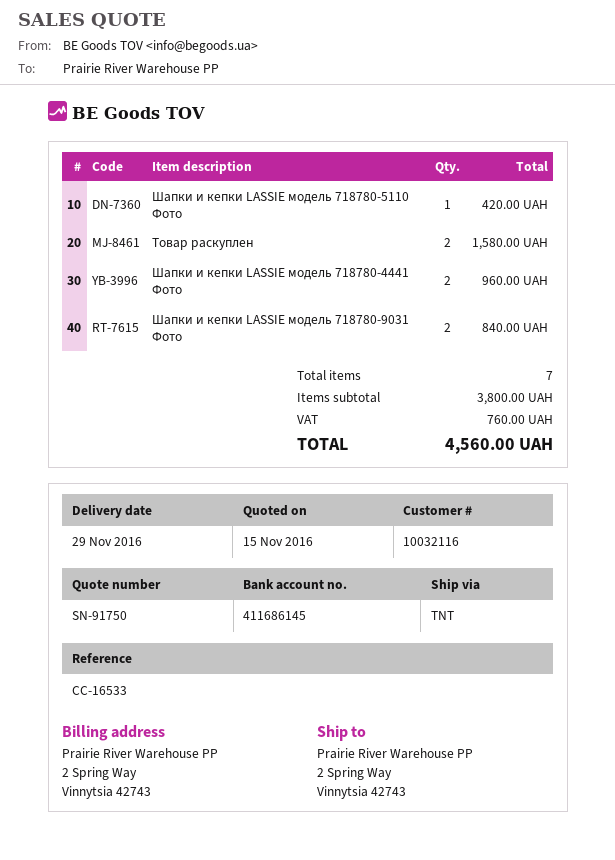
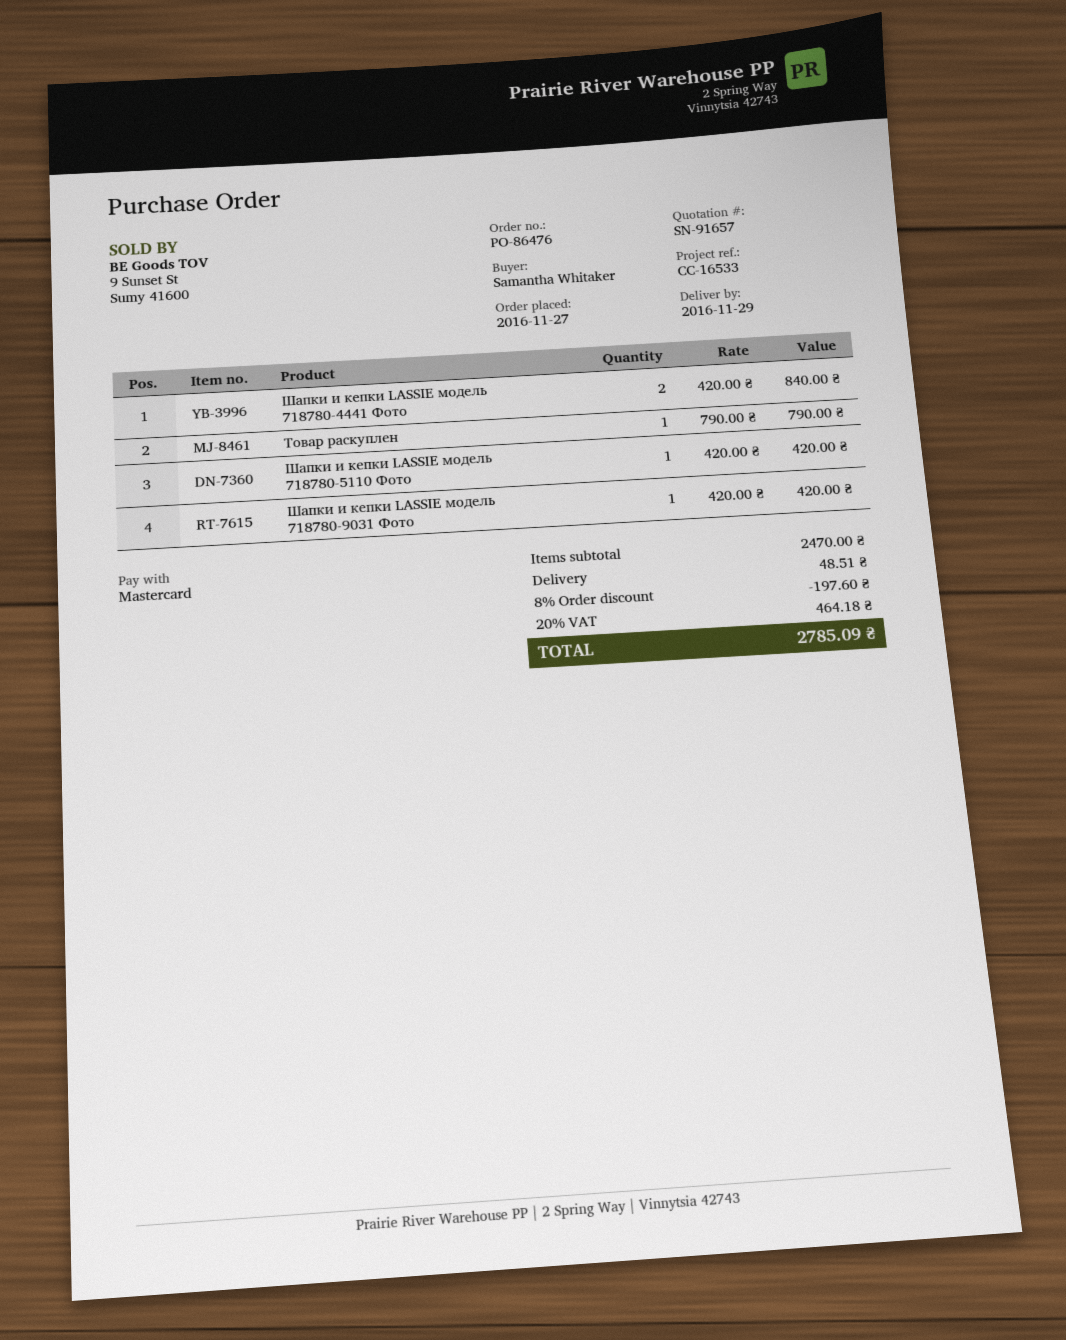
quote number: SN-91750 -> SN-91657
Товар раскуплен: 2 for 1580.00 -> 1 for 790.00
Шапки и кепки LASSIE модель 718780-4441 Фото: 2 for 960.00 -> 2 for 840.00
Шапки и кепки LASSIE модель 718780-9031 Фото: 2 for 840.00 -> 1 for 420.00
subtotal: 3800.00 -> 2470.00
discount: none -> 8% = 197.60
shipping: none -> 48.51
tax: 760.00 -> 464.18
total: 4560.00 -> 2785.09

